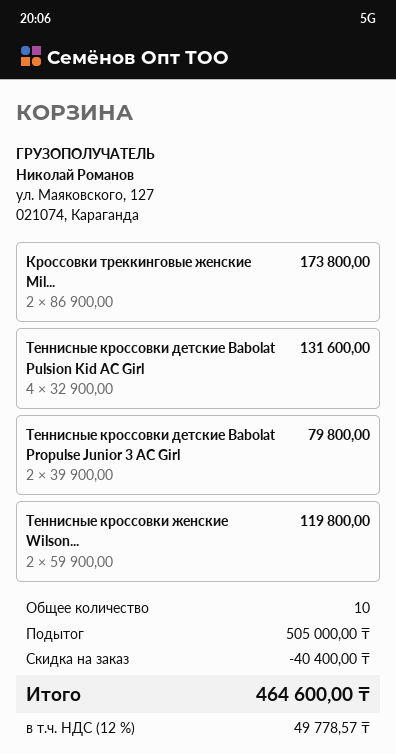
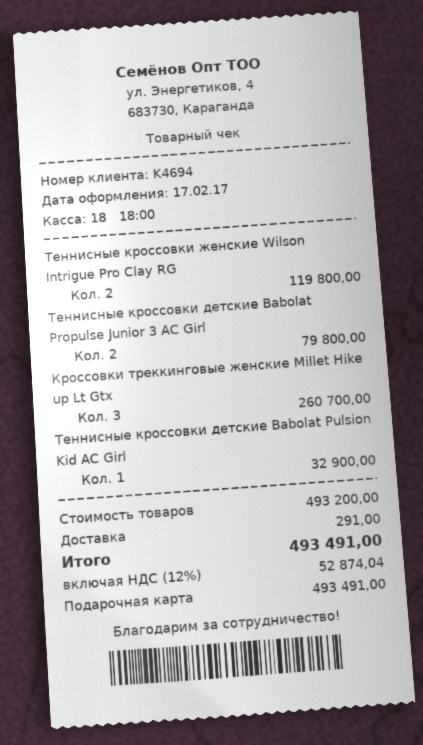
Кроссовки треккинговые женские Mil...: 2 for 173800.00 -> 3 for 260700.00
Теннисные кроссовки детские Babolat Pulsion Kid AC Girl: 4 for 131600.00 -> 1 for 32900.00
subtotal: 505000.00 -> 493200.00
discount: 40400.00 -> none
shipping: none -> 291.00
tax: 12% = 49778.57 -> 12% = 52874.04
total: 464600.00 -> 493491.00

